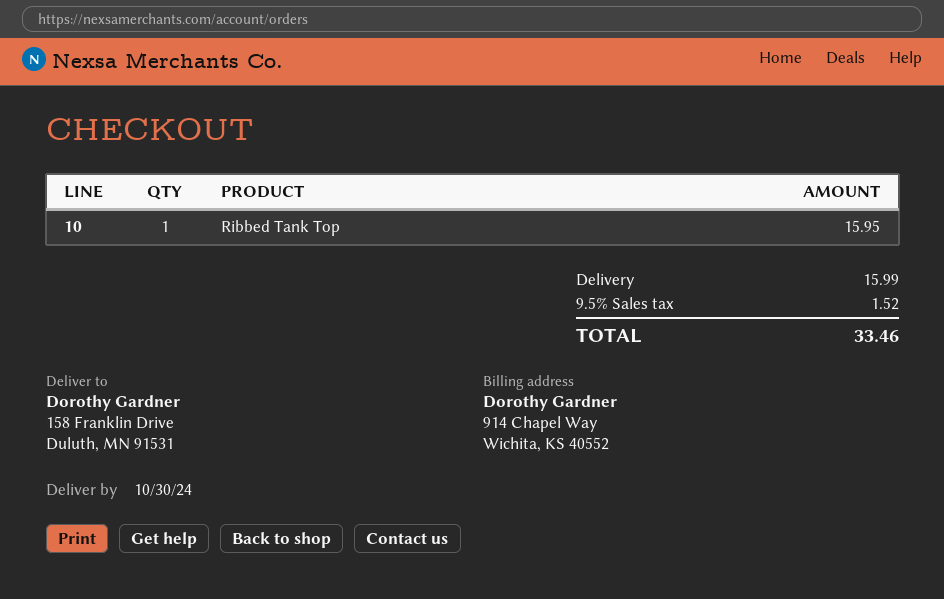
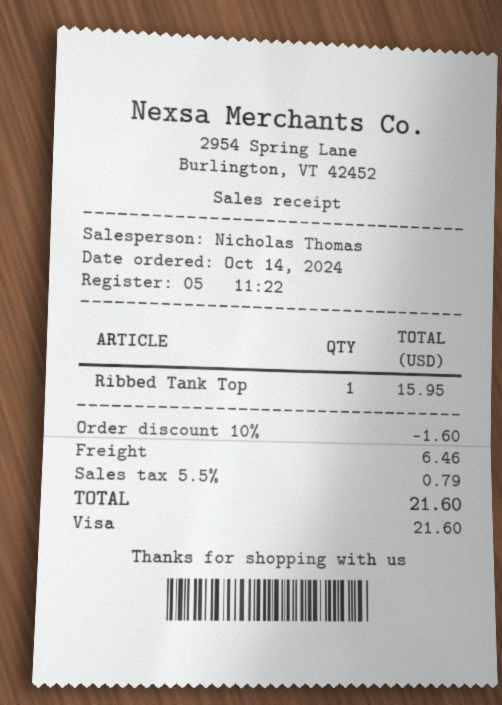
discount: none -> 10% = 1.60
shipping: 15.99 -> 6.46
tax: 9.5% = 1.52 -> 5.5% = 0.79
total: 33.46 -> 21.60

